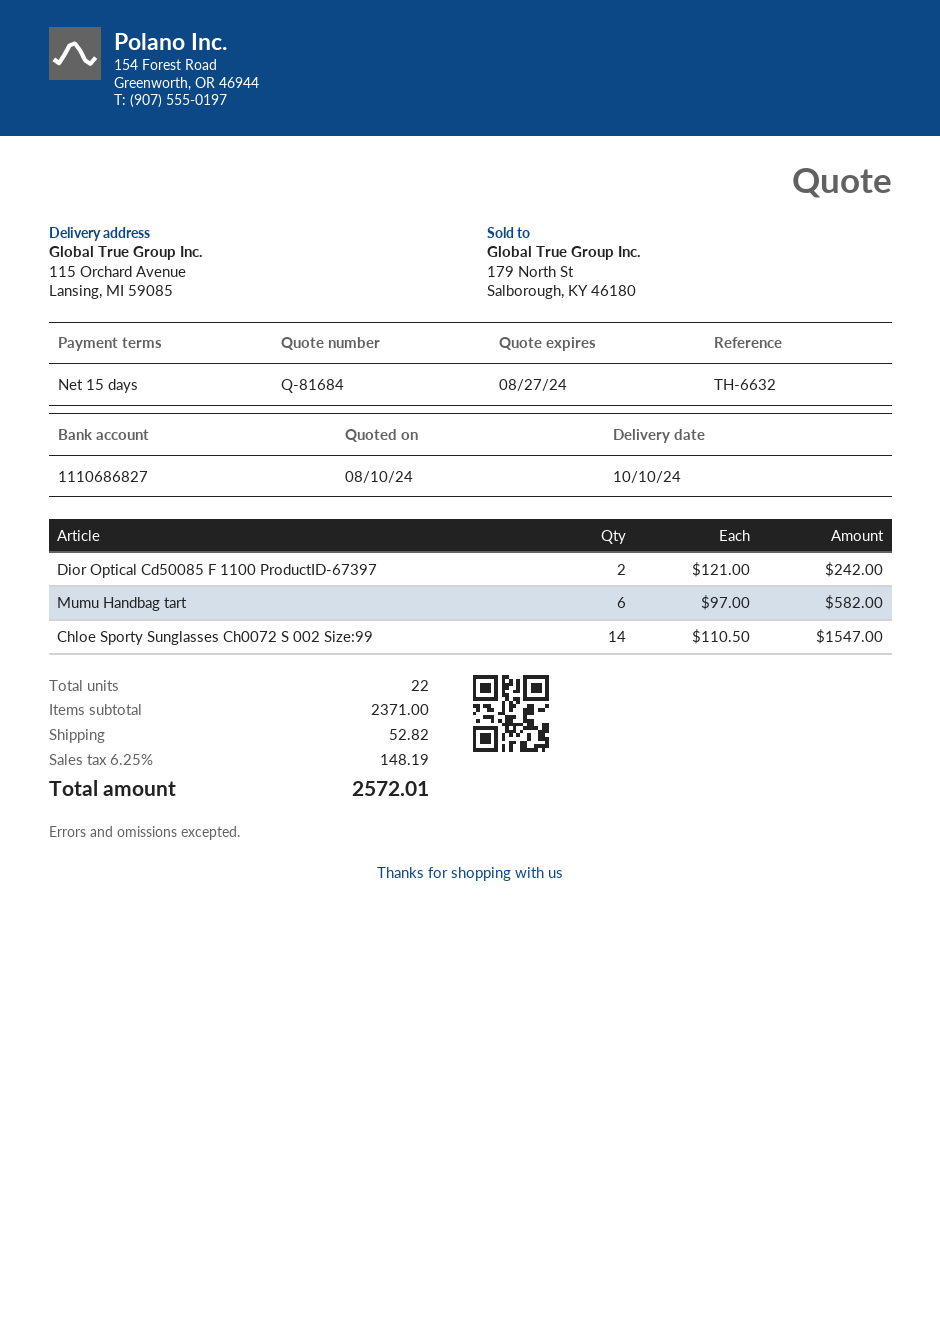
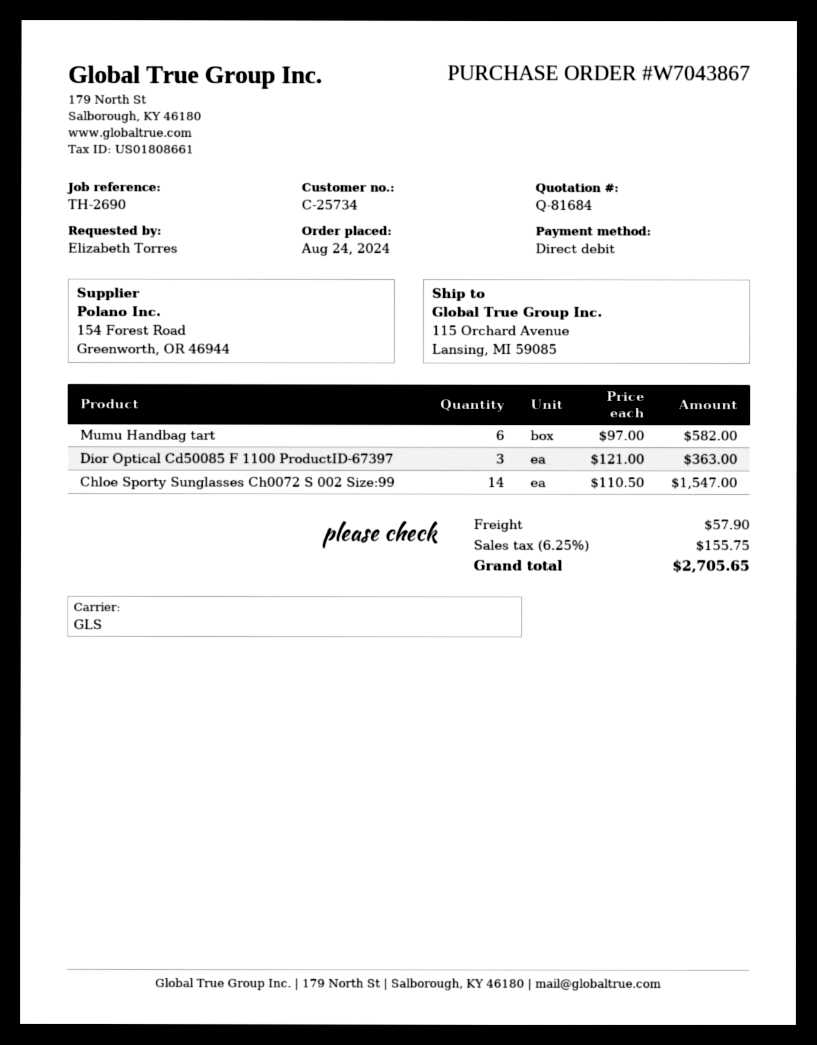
reference: TH-6632 -> TH-2690
Dior Optical Cd50085 F 1100 ProductID-67397: 2 x 121.00 = 242.00 -> 3 x 121.00 = 363.00
shipping: 52.82 -> 57.90
tax: 6.25% = 148.19 -> 6.25% = 155.75
total: 2572.01 -> 2705.65

